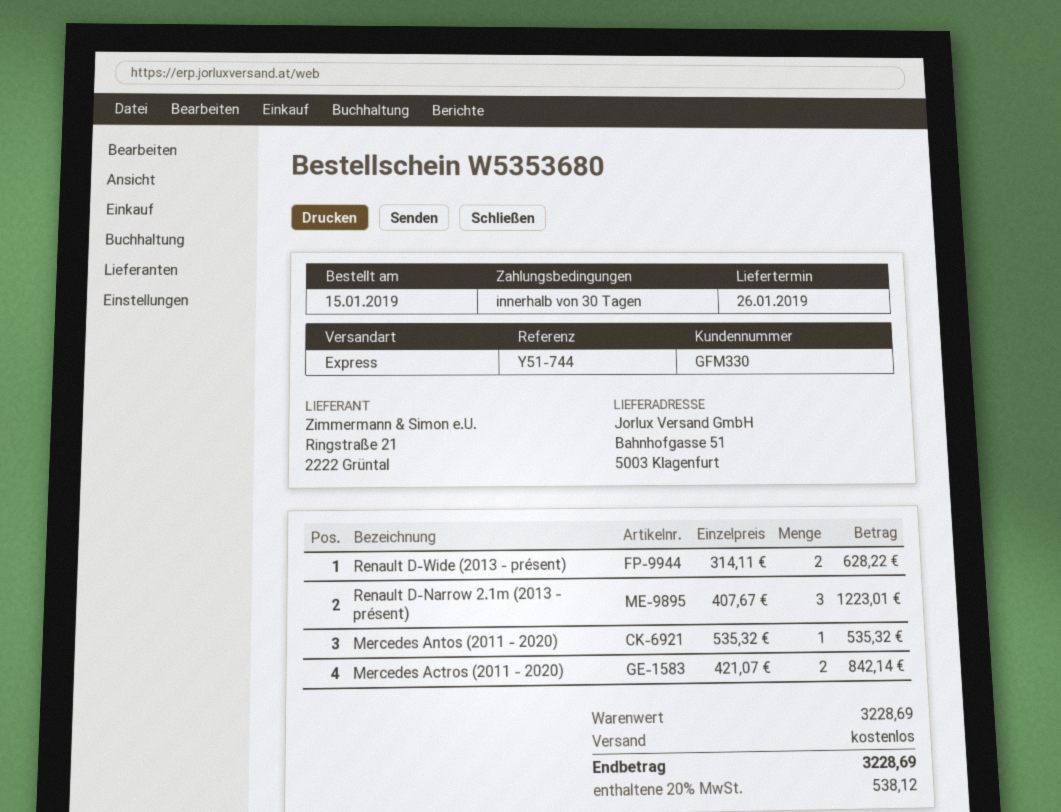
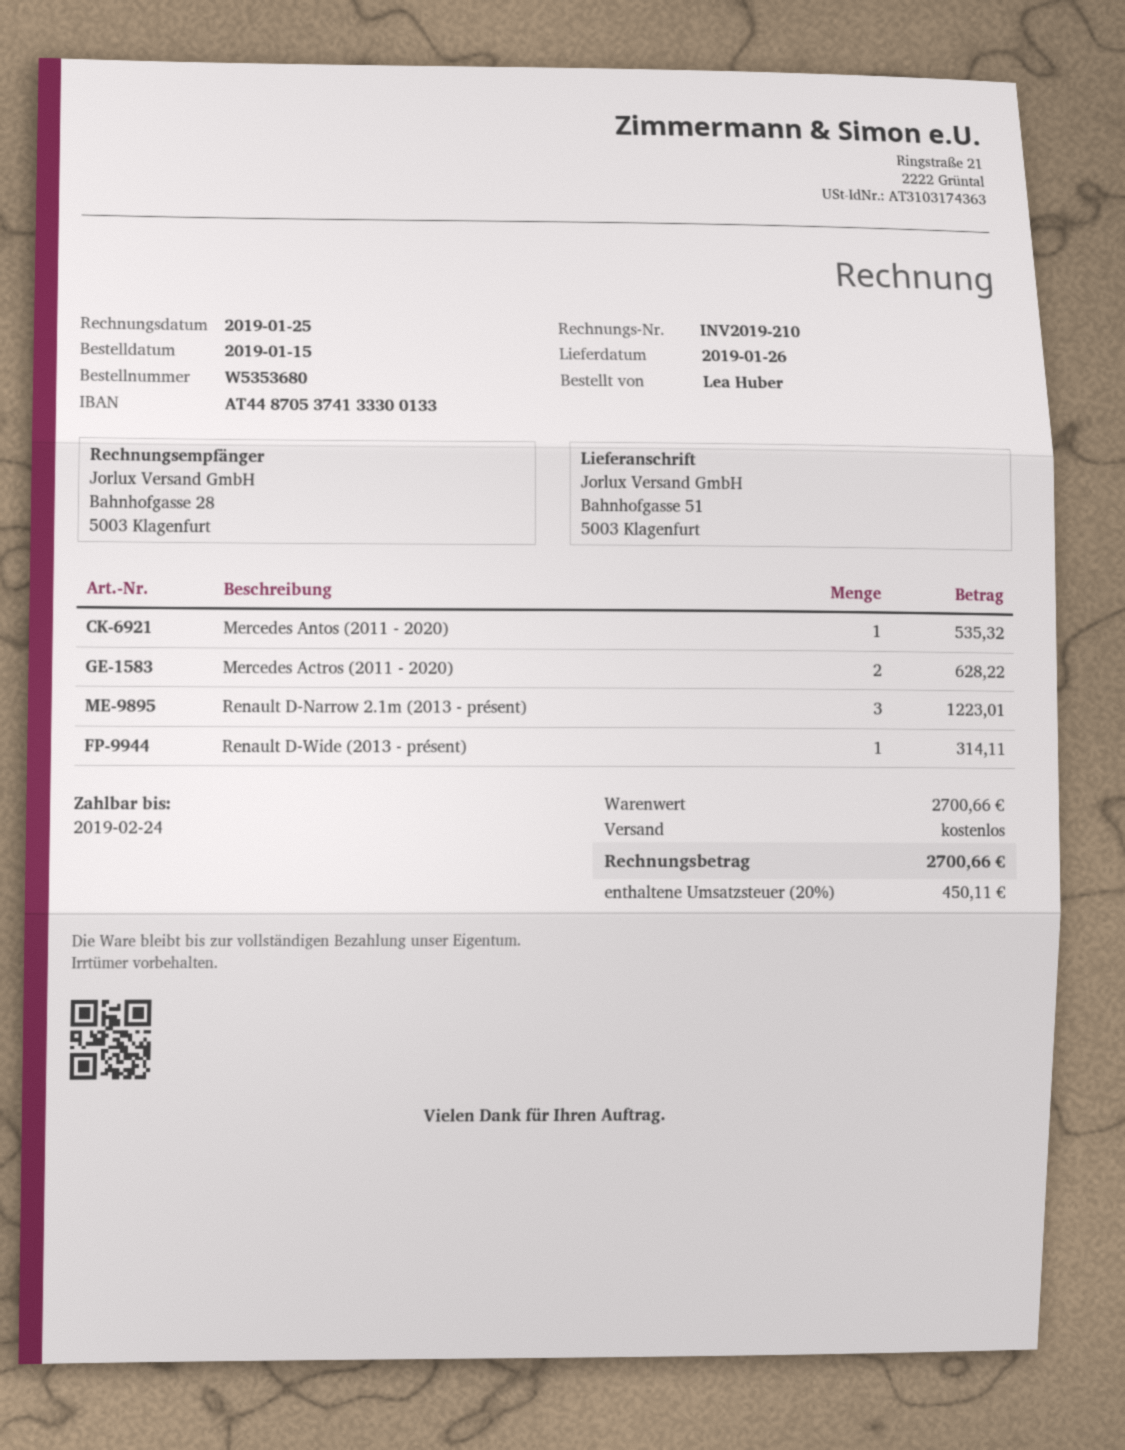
Renault D-Wide (2013 - présent): 2 for 628.22 -> 1 for 314.11
Mercedes Actros (2011 - 2020): 2 for 842.14 -> 2 for 628.22
subtotal: 3228.69 -> 2700.66
tax: 20% = 538.12 -> 20% = 450.11
total: 3228.69 -> 2700.66

